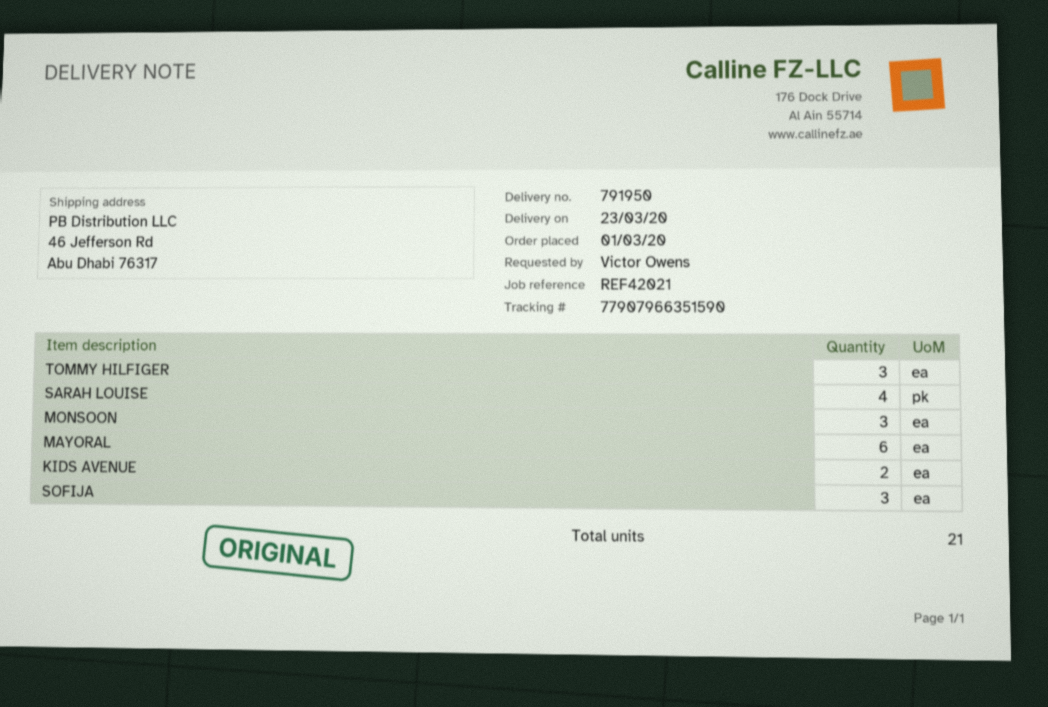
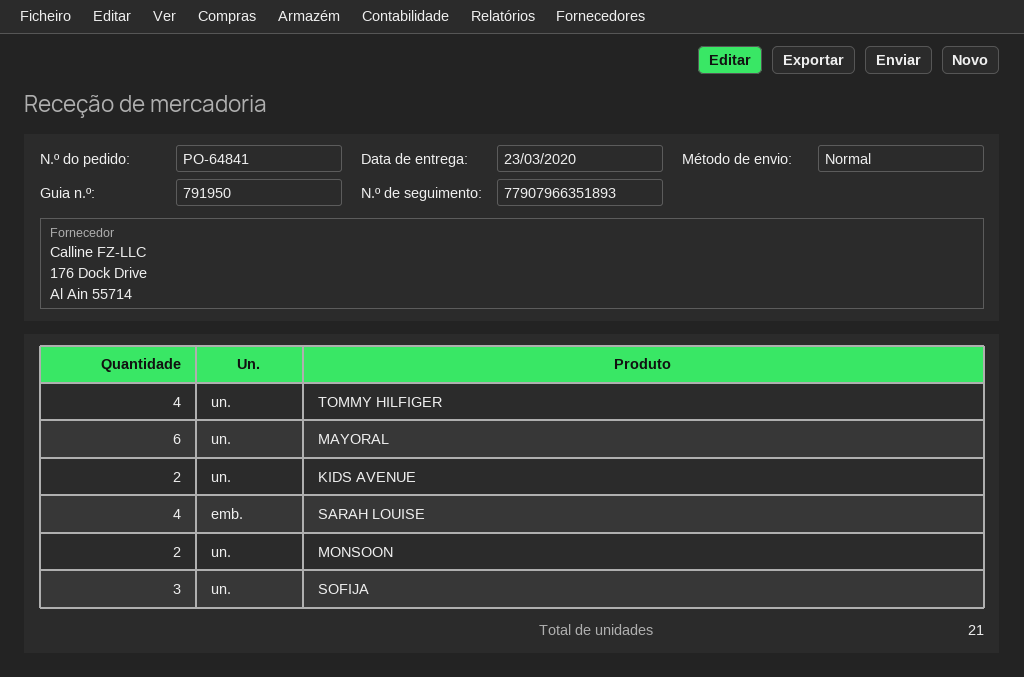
tracking number: 77907966351590 -> 77907966351893
TOMMY HILFIGER: 3 -> 4
MONSOON: 3 -> 2

